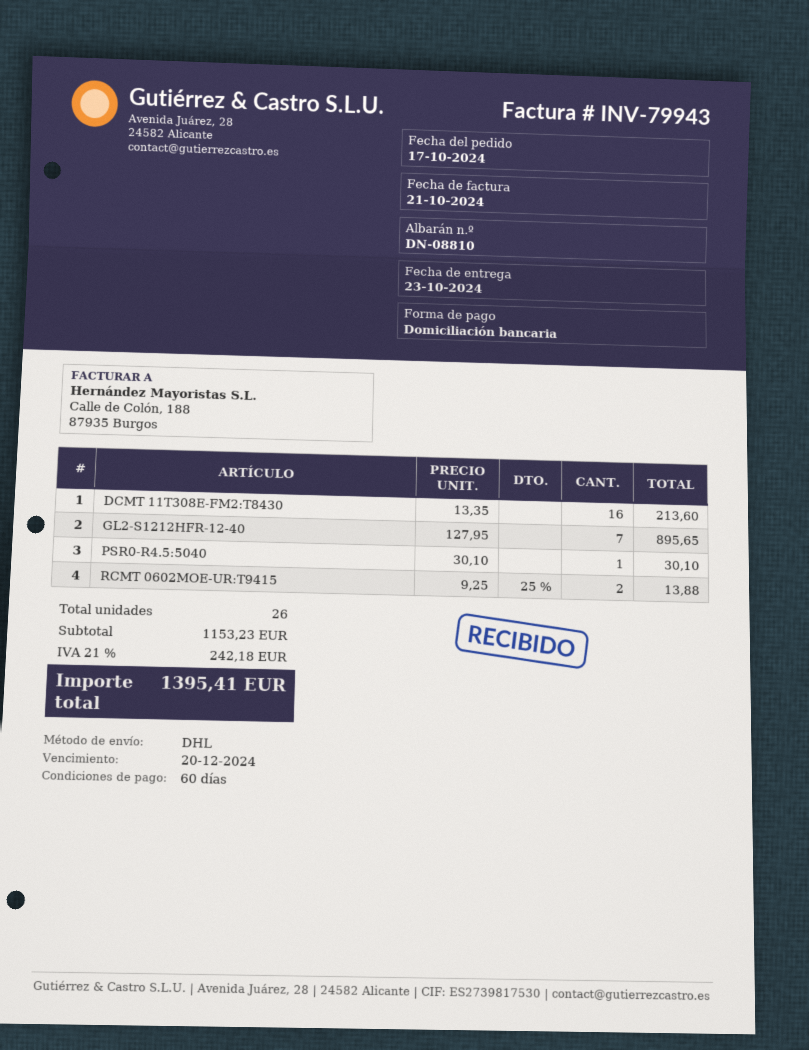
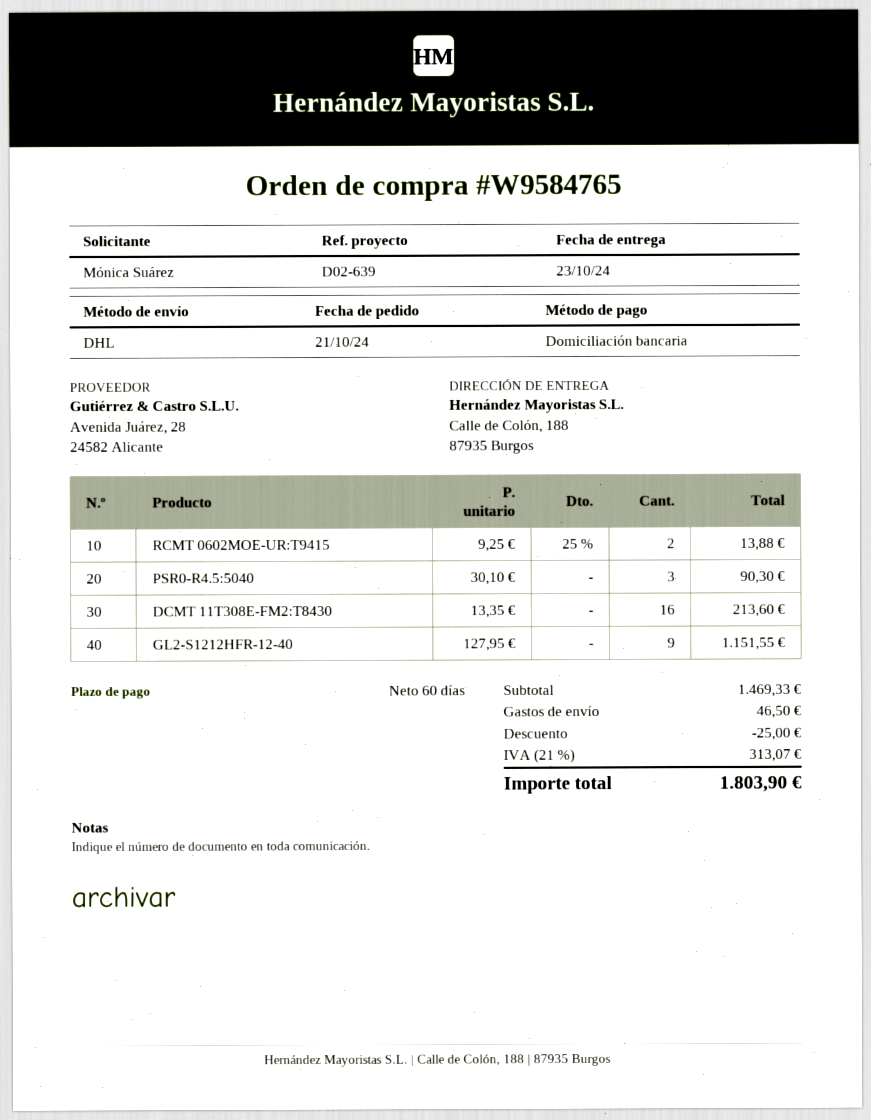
order date: 2024-10-17 -> 2024-10-21
GL2-S1212HFR-12-40: 7 x 127.95 = 895.65 -> 9 x 127.95 = 1151.55
PSR0-R4.5:5040: 1 x 30.10 = 30.10 -> 3 x 30.10 = 90.30
subtotal: 1153.23 -> 1469.33
discount: none -> 25.00
shipping: none -> 46.50
tax: 21% = 242.18 -> 21% = 313.07
total: 1395.41 -> 1803.90

